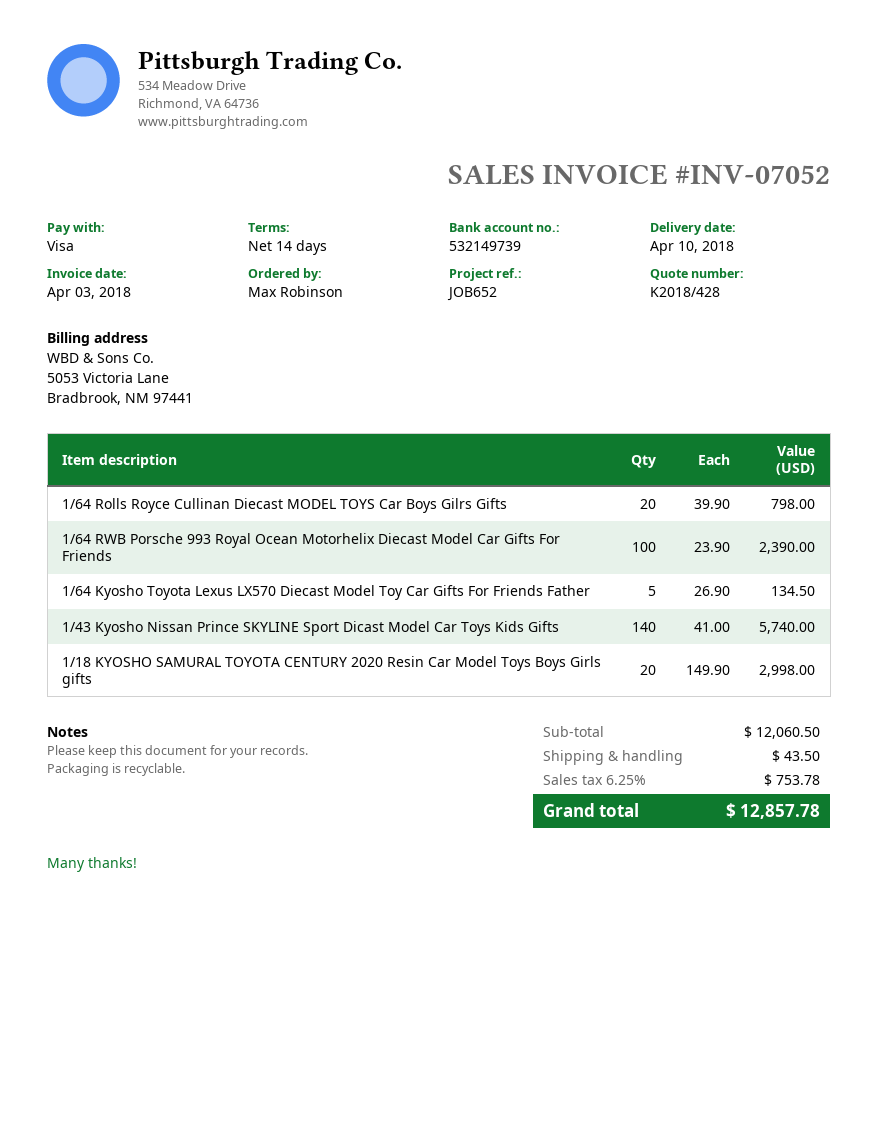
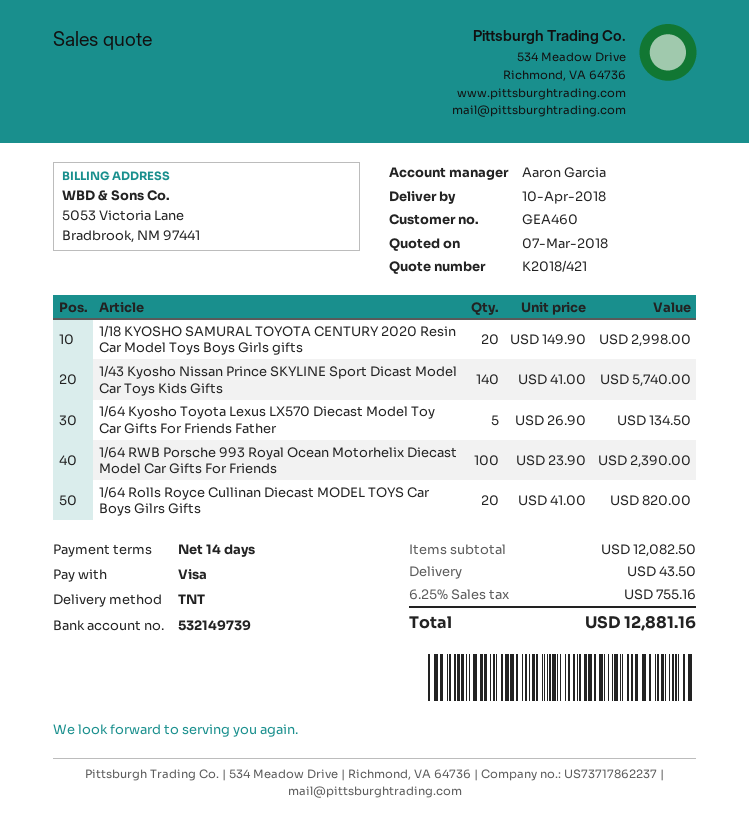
quote number: K2018/428 -> K2018/421
1/64 Rolls Royce Cullinan Diecast MODEL TOYS Car Boys Gilrs Gifts: 20 x 39.90 = 798.00 -> 20 x 41.00 = 820.00
subtotal: 12060.50 -> 12082.50
tax: 6.25% = 753.78 -> 6.25% = 755.16
total: 12857.78 -> 12881.16

